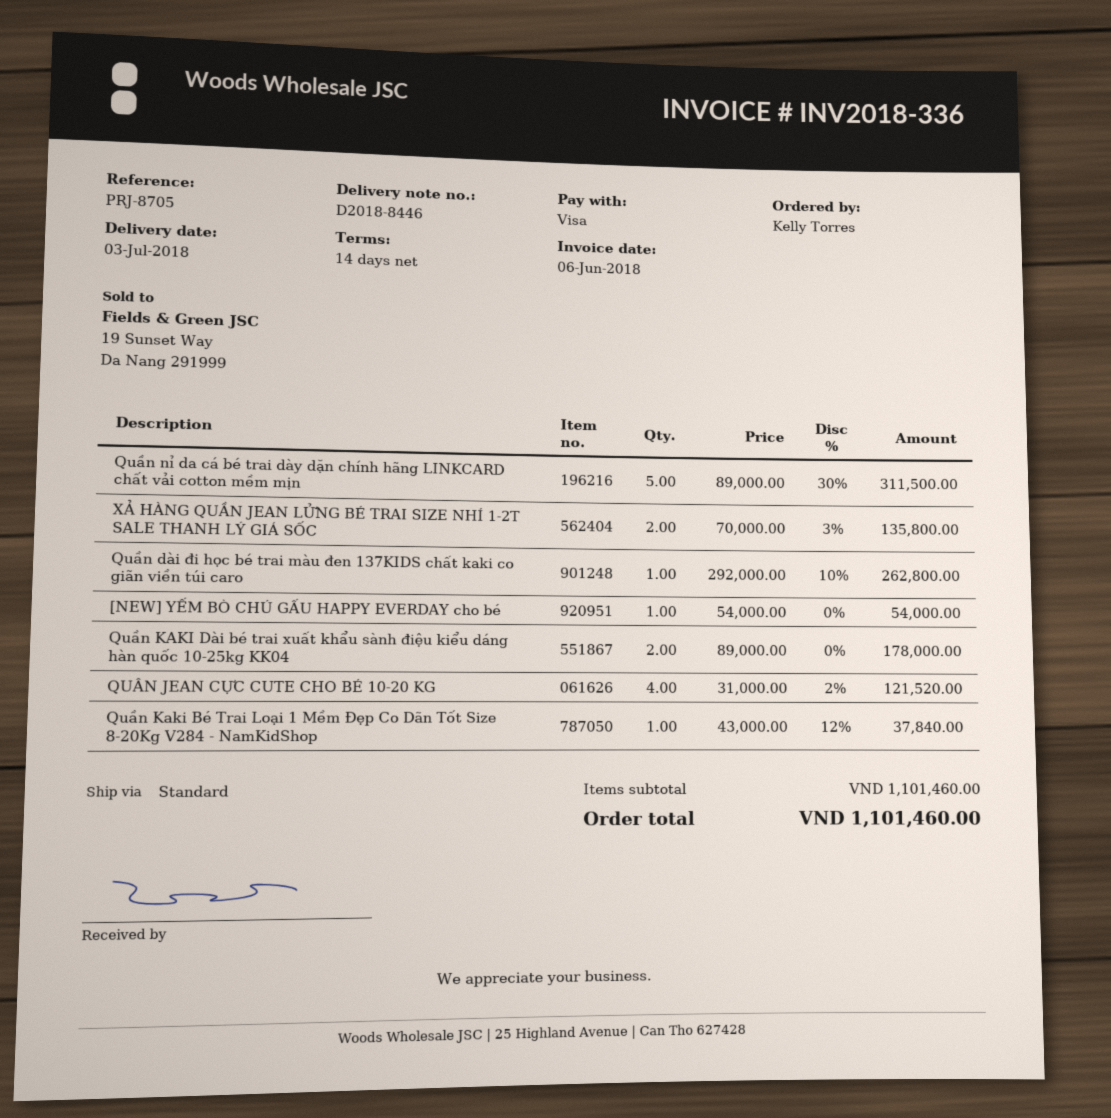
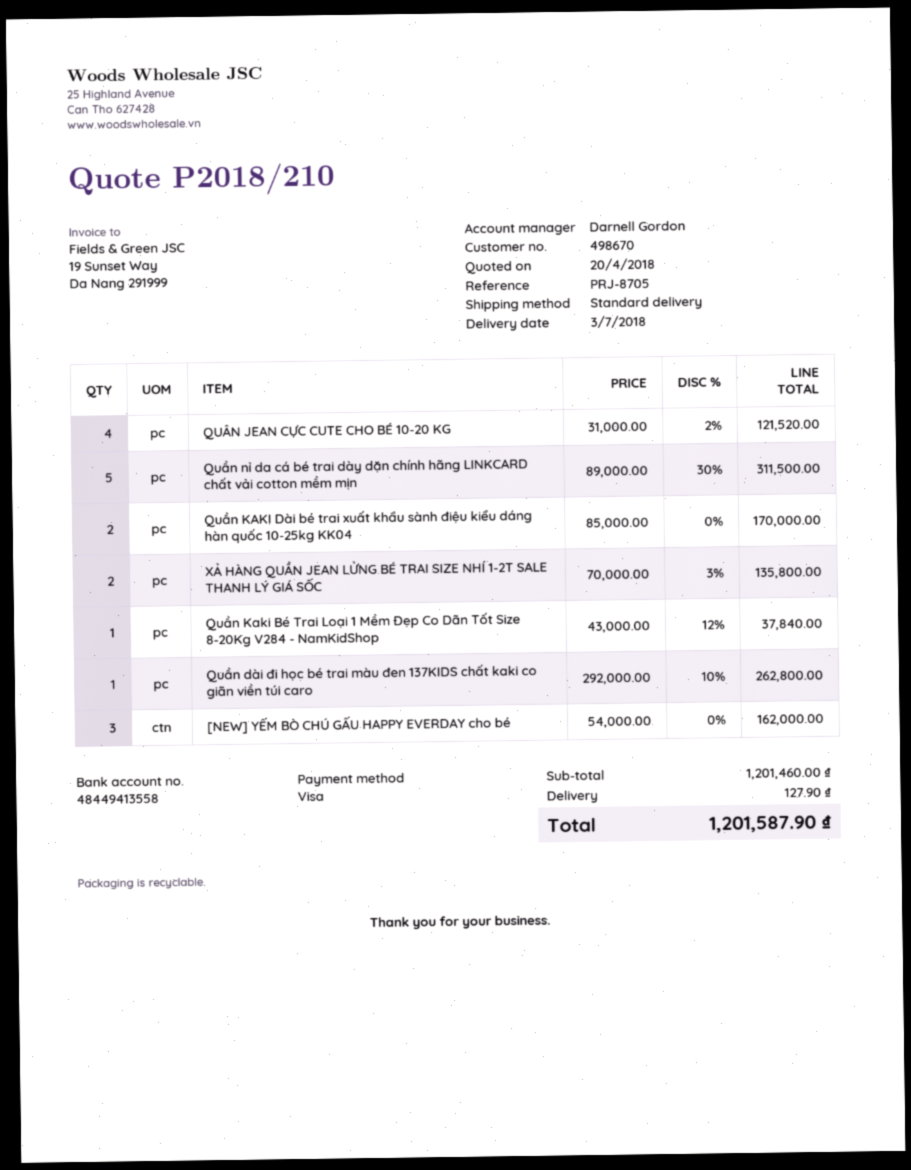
[NEW] YẾM BÒ CHÚ GẤU HAPPY EVERDAY cho bé: 1 x 54000.00 = 54000.00 -> 3 x 54000.00 = 162000.00
Quần KAKI Dài bé trai xuất khẩu sành điệu kiểu dáng hàn quốc 10-25kg KK04: 2 x 89000.00 = 178000.00 -> 2 x 85000.00 = 170000.00
subtotal: 1101460.00 -> 1201460.00
shipping: none -> 127.90
total: 1101460.00 -> 1201587.90

